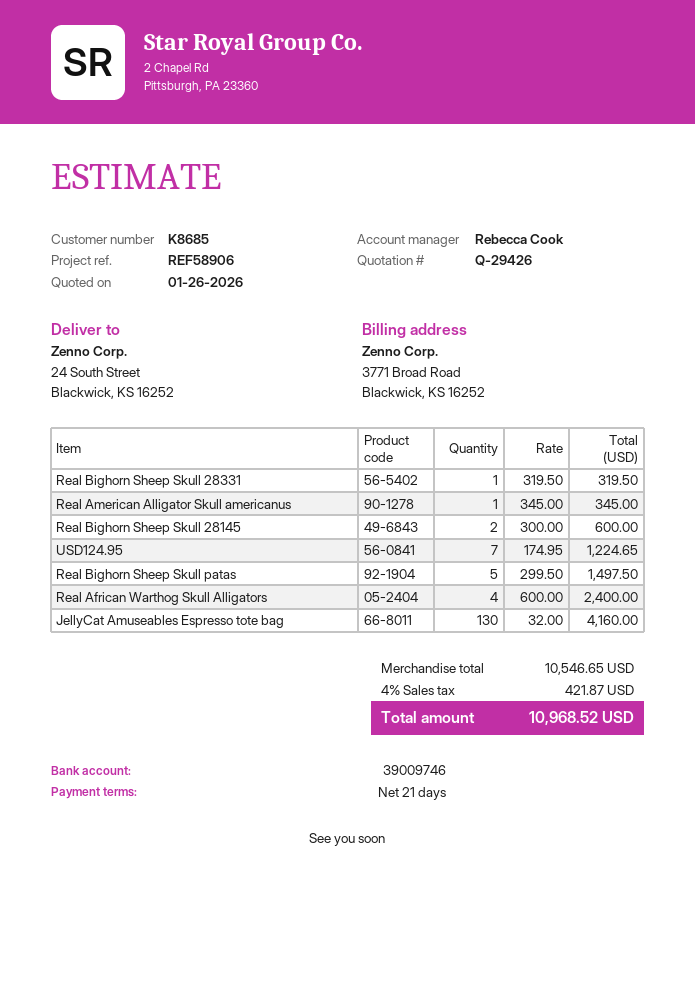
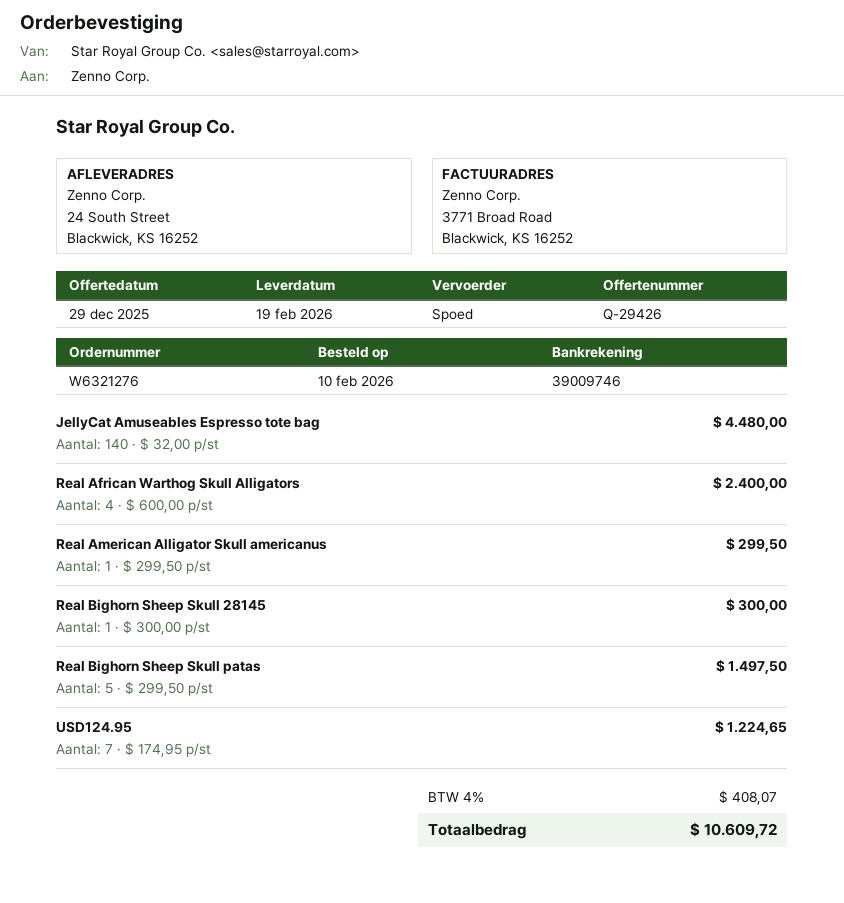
quote date: 2026-01-26 -> 2025-12-29
Real Bighorn Sheep Skull 28331: 1 x 319.50 = 319.50 -> none
Real American Alligator Skull americanus: 1 x 345.00 = 345.00 -> 1 x 299.50 = 299.50
Real Bighorn Sheep Skull 28145: 2 x 300.00 = 600.00 -> 1 x 300.00 = 300.00
JellyCat Amuseables Espresso tote bag: 130 x 32.00 = 4160.00 -> 140 x 32.00 = 4480.00
tax: 4% = 421.87 -> 4% = 408.07
total: 10968.52 -> 10609.72

